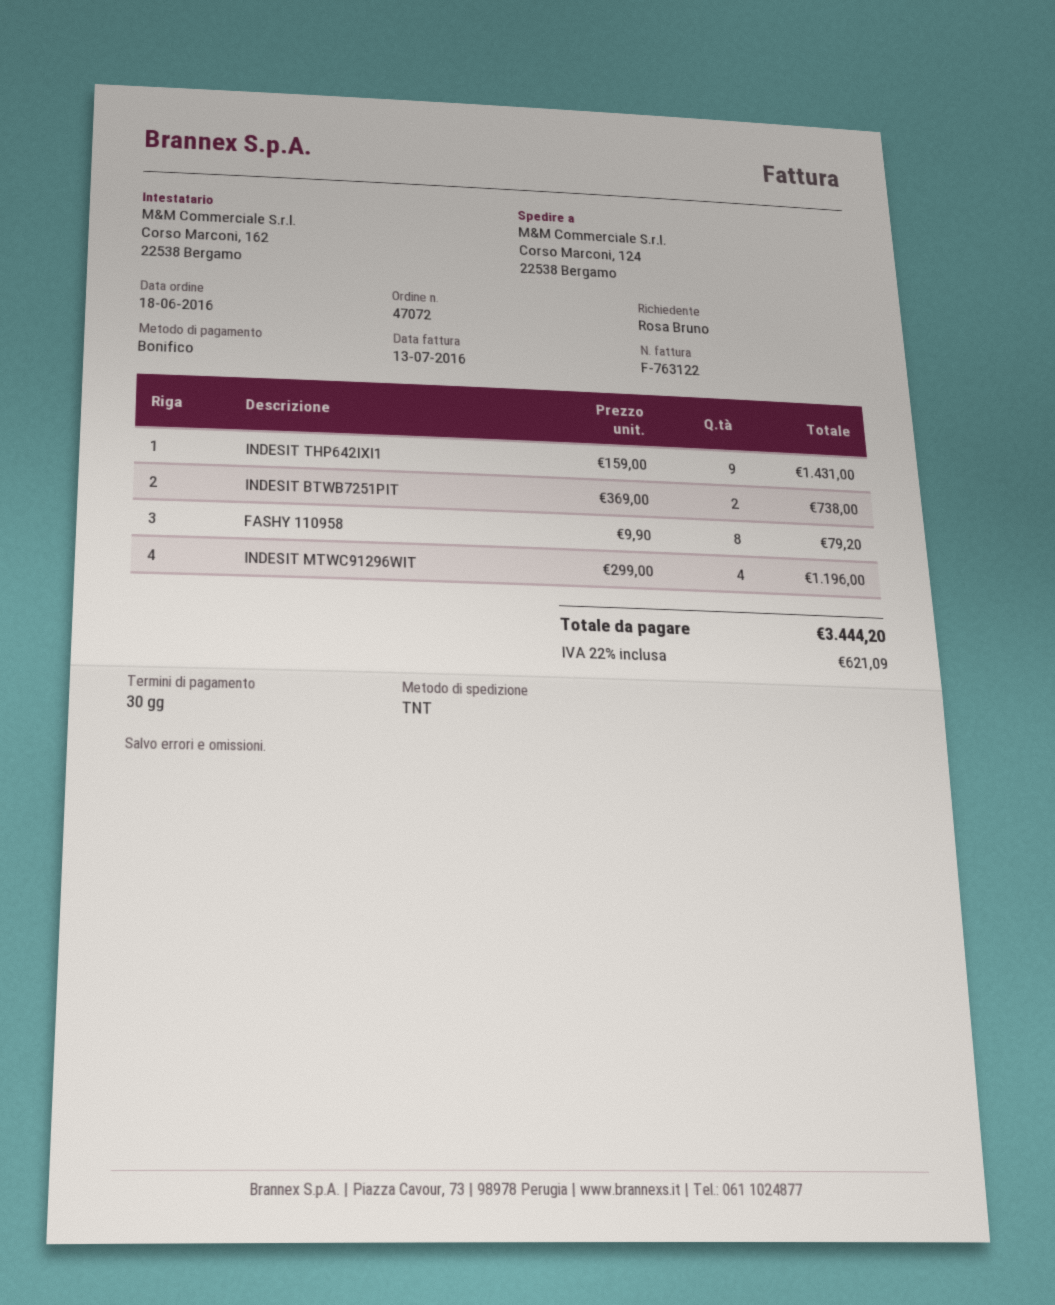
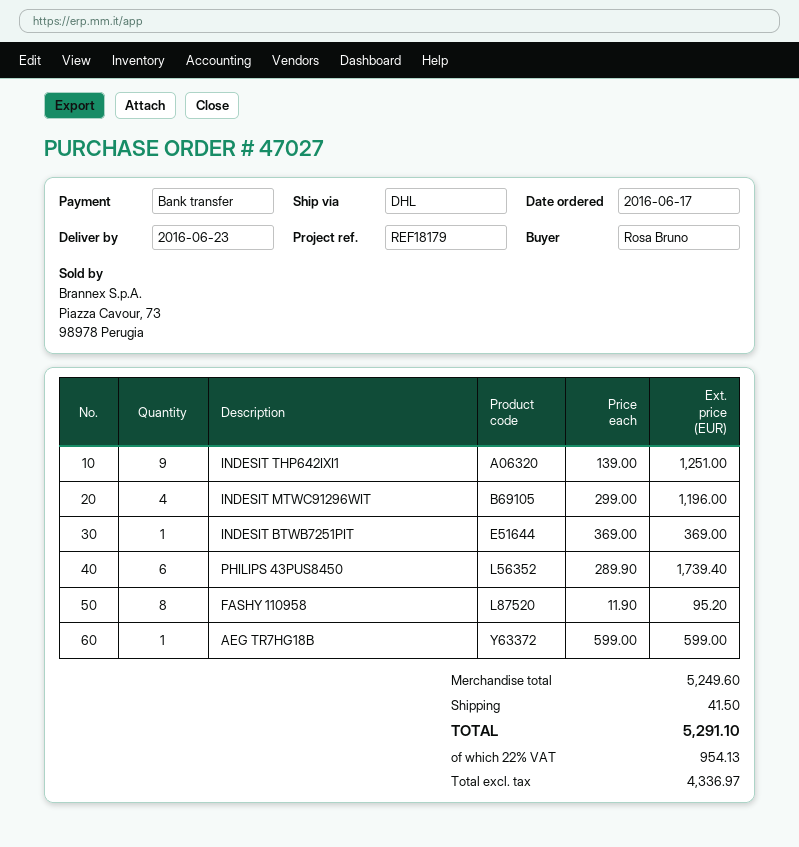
order number: 47072 -> 47027
order date: 2016-06-18 -> 2016-06-17
shipping method: TNT -> DHL
INDESIT THP642IXI1: 9 x 159.00 = 1431.00 -> 9 x 139.00 = 1251.00
INDESIT BTWB7251PIT: 2 x 369.00 = 738.00 -> 1 x 369.00 = 369.00
FASHY 110958: 8 x 9.90 = 79.20 -> 8 x 11.90 = 95.20
PHILIPS 43PUS8450: none -> 6 x 289.90 = 1739.40
AEG TR7HG18B: none -> 1 x 599.00 = 599.00
shipping: none -> 41.50
tax: 22% = 621.09 -> 22% = 954.13
total: 3444.20 -> 5291.10

